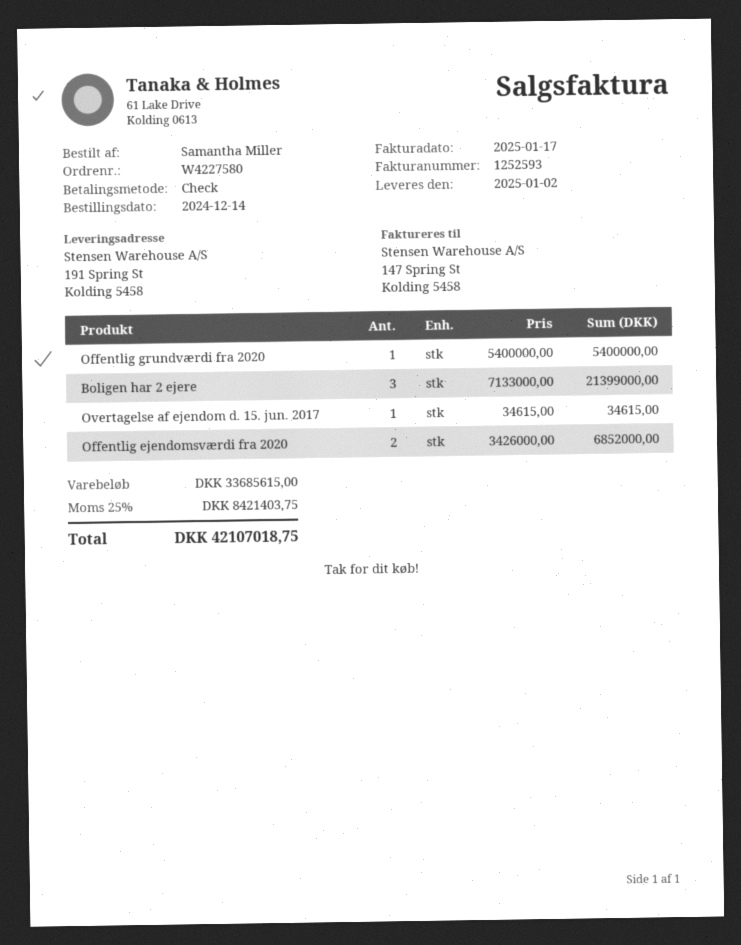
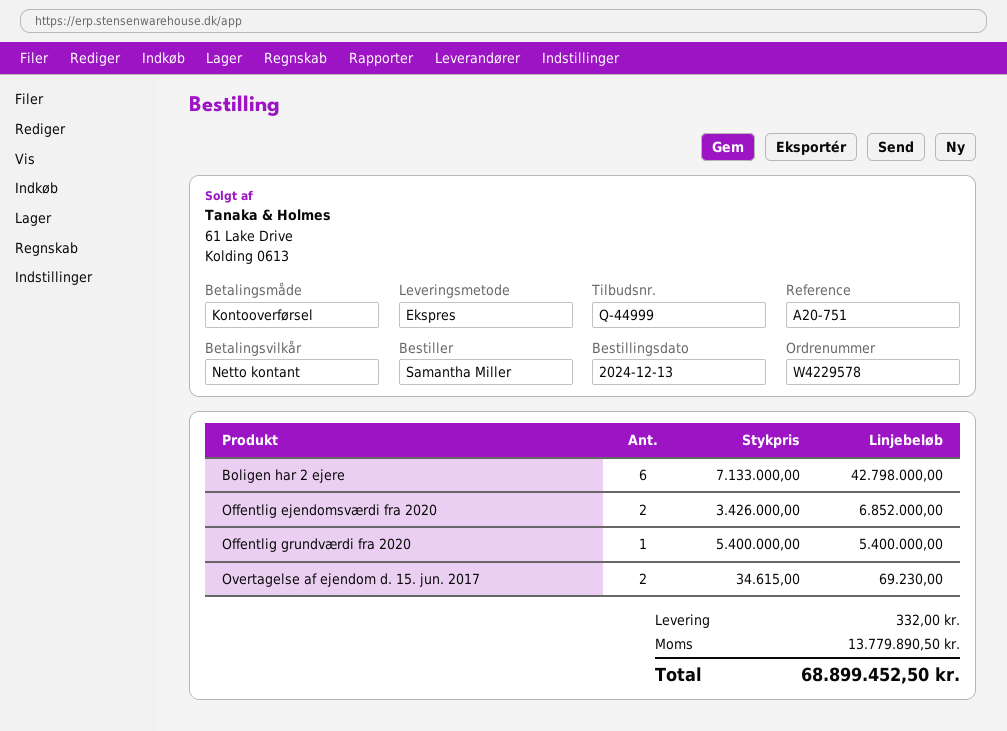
order number: W4227580 -> W4229578
order date: 2024-12-14 -> 2024-12-13
payment method: cheque -> bank transfer
Boligen har 2 ejere: 3 x 7133000.00 = 21399000.00 -> 6 x 7133000.00 = 42798000.00
Overtagelse af ejendom d. 15. jun. 2017: 1 x 34615.00 = 34615.00 -> 2 x 34615.00 = 69230.00
shipping: none -> 332.00
tax: 8421403.75 -> 13779890.50
total: 42107018.75 -> 68899452.50

